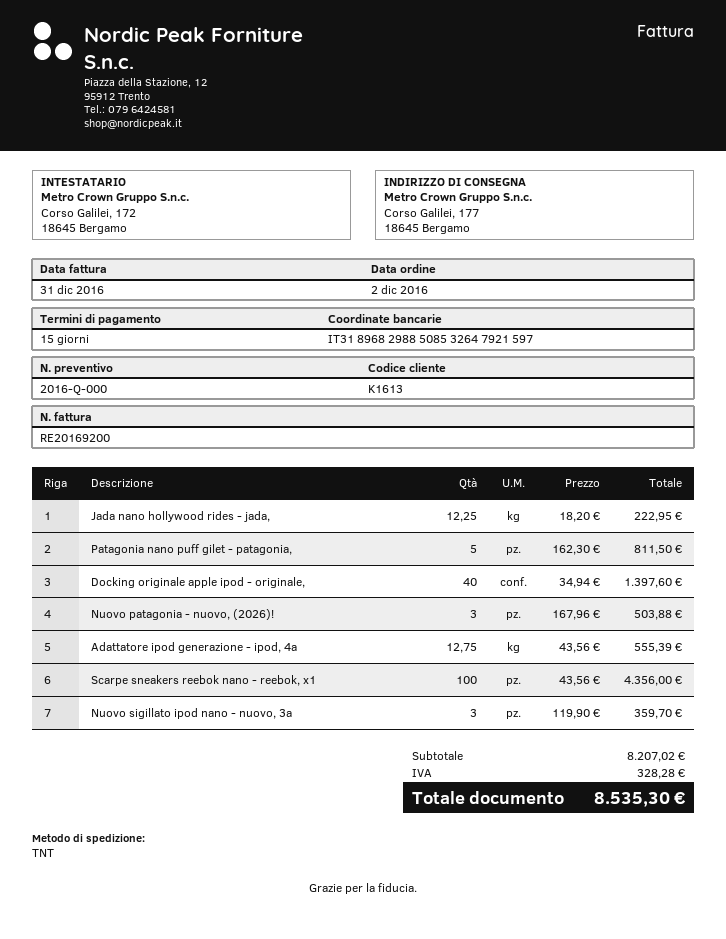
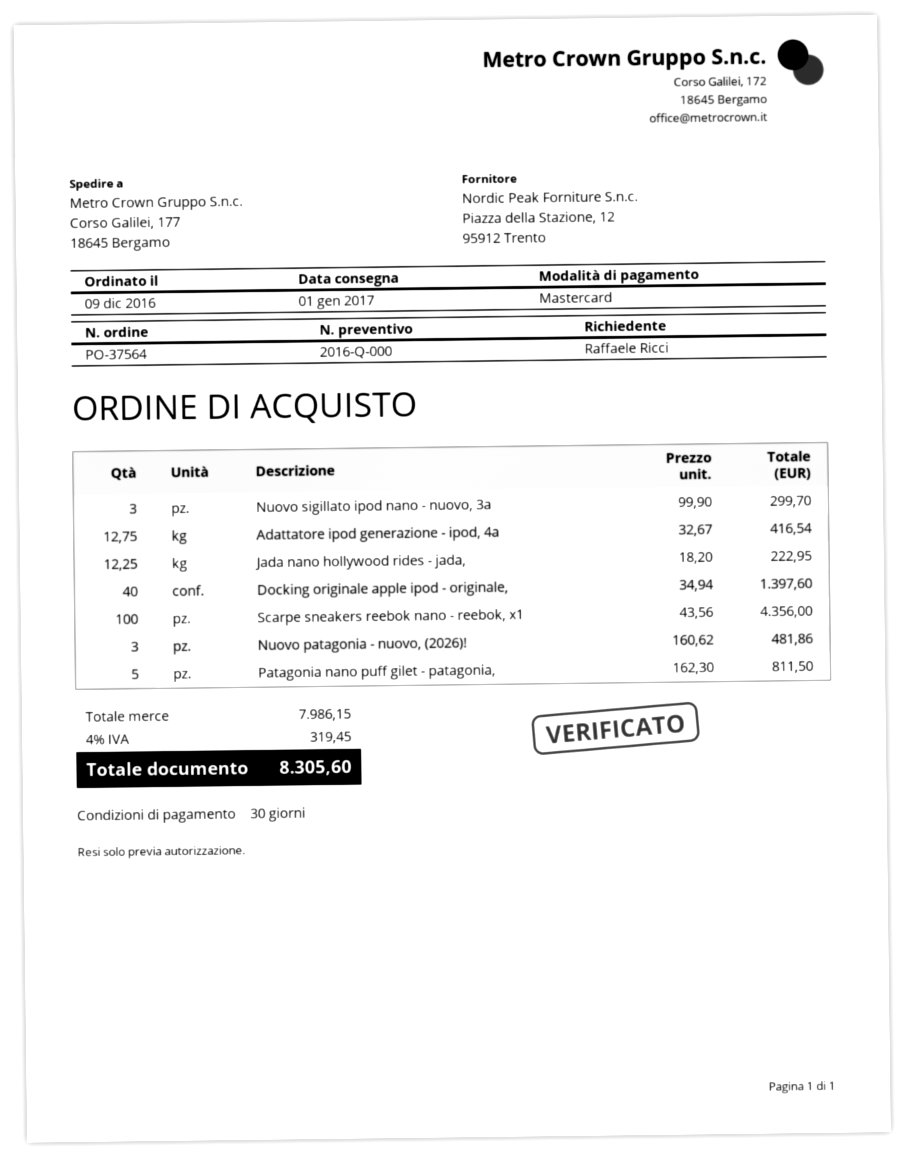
order date: 2016-12-02 -> 2016-12-09
payment terms: 15 days -> 30 days
Nuovo patagonia - nuovo, (2026)!: 3 x 167.96 = 503.88 -> 3 x 160.62 = 481.86
Adattatore ipod generazione - ipod, 4a: 12.75 x 43.56 = 555.39 -> 12.75 x 32.67 = 416.54
Nuovo sigillato ipod nano - nuovo, 3a: 3 x 119.90 = 359.70 -> 3 x 99.90 = 299.70
subtotal: 8207.02 -> 7986.15
tax: 328.28 -> 319.45
total: 8535.30 -> 8305.60

